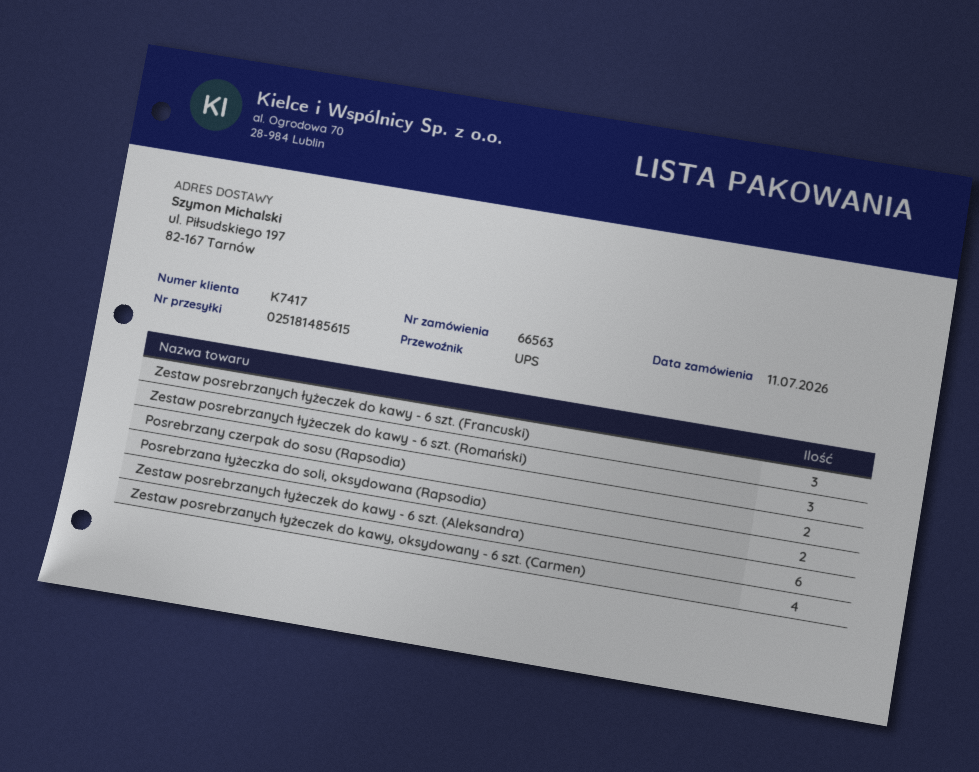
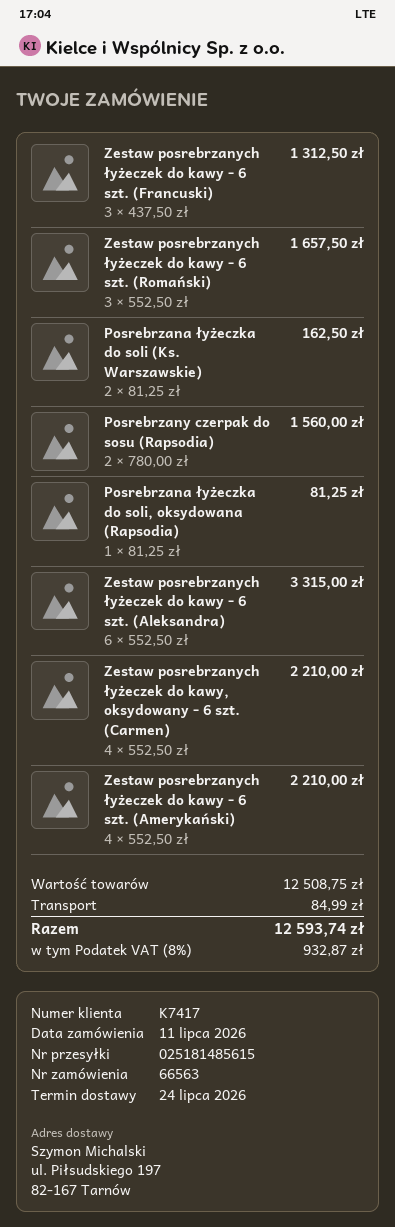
Posrebrzana łyżeczka do soli, oksydowana (Rapsodia): 2 -> 1
Posrebrzana łyżeczka do soli (Ks. Warszawskie): none -> 2
Zestaw posrebrzanych łyżeczek do kawy - 6 szt. (Amerykański): none -> 4

